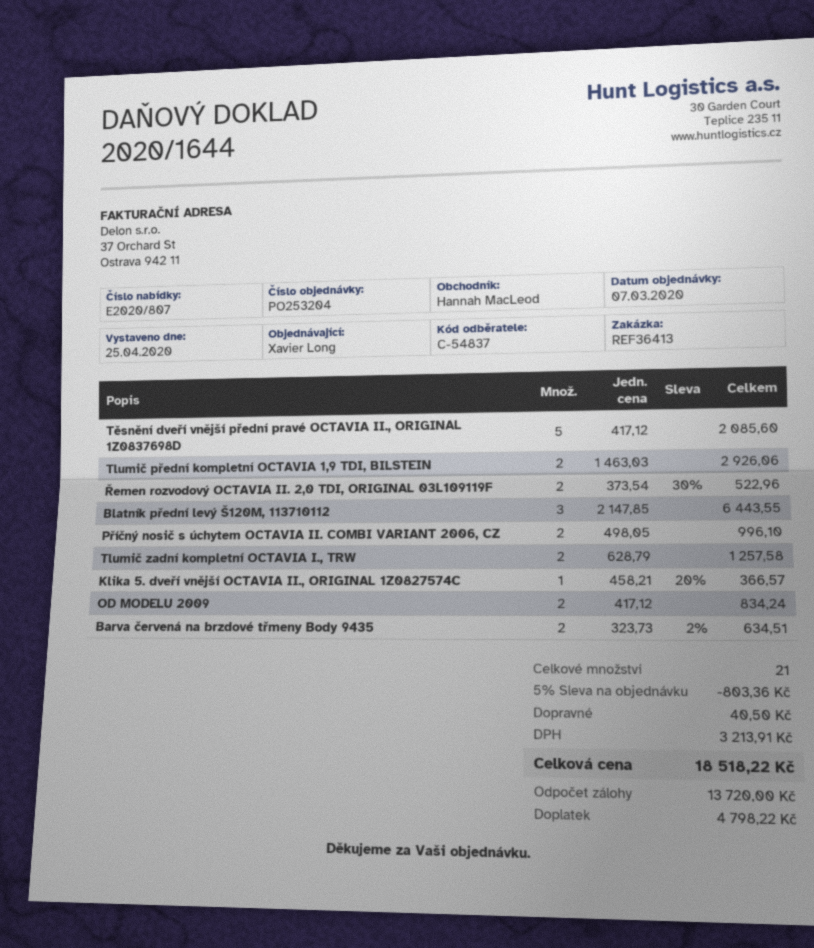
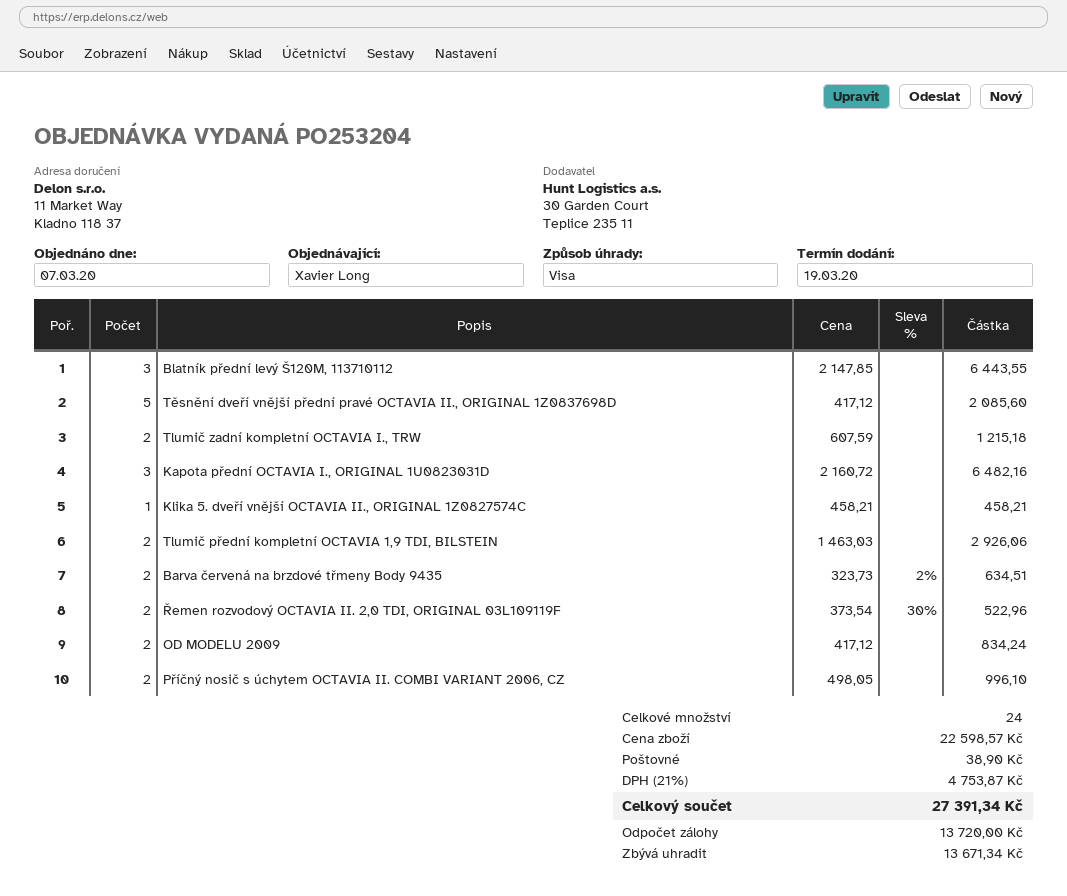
Tlumič zadní kompletní OCTAVIA I., TRW: 2 x 628.79 = 1257.58 -> 2 x 607.59 = 1215.18
Klika 5. dveří vnější OCTAVIA II., ORIGINAL 1Z0827574C: 1 x 458.21 - 20% = 366.57 -> 1 x 458.21 = 458.21
Kapota přední OCTAVIA I., ORIGINAL 1U0823031D: none -> 3 x 2160.72 = 6482.16
total quantity: 21 -> 24
discount: 5% = 803.36 -> none
shipping: 40.50 -> 38.90
tax: 3213.91 -> 4753.87
total: 18518.22 -> 27391.34
balance: 4798.22 -> 13671.34

